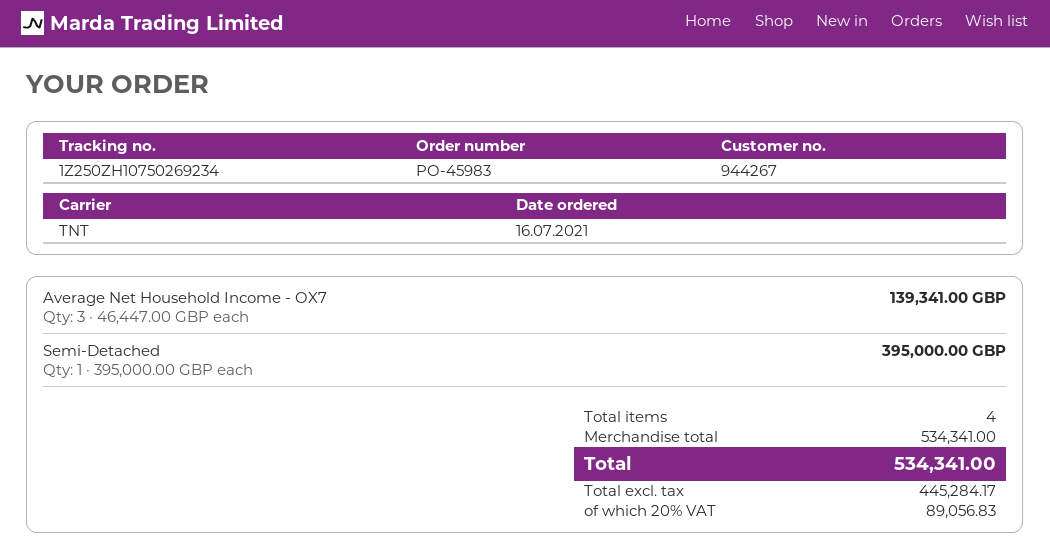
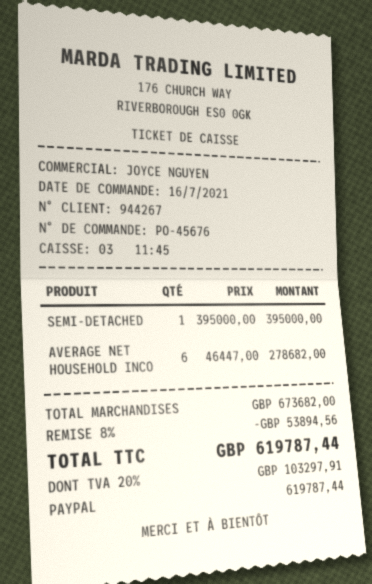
order number: PO-45983 -> PO-45676
Average Net Household Income - OX7: 3 x 46447.00 = 139341.00 -> 6 x 46447.00 = 278682.00
subtotal: 534341.00 -> 673682.00
discount: none -> 8% = 53894.56
tax: 20% = 89056.83 -> 20% = 103297.91
total: 534341.00 -> 619787.44

